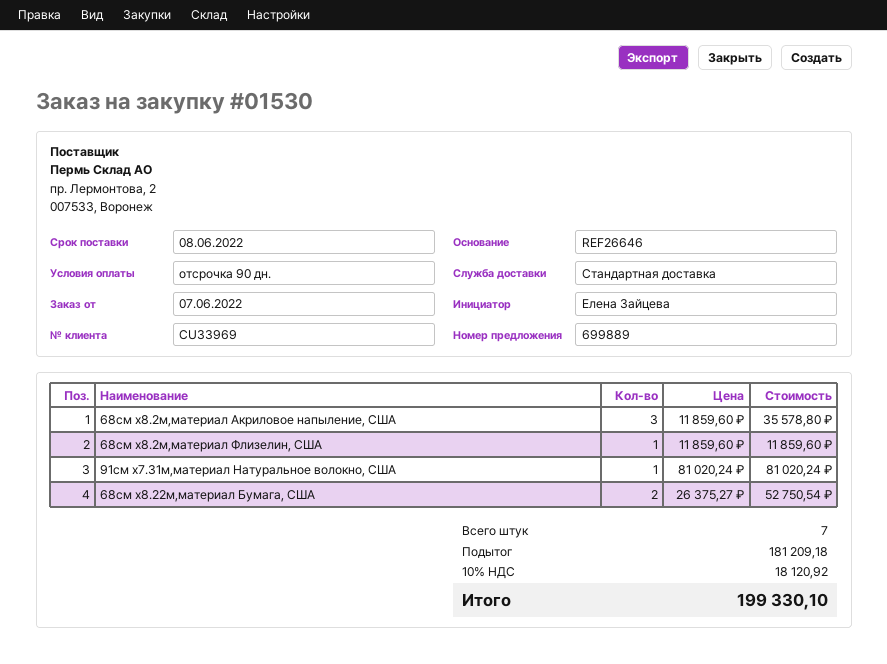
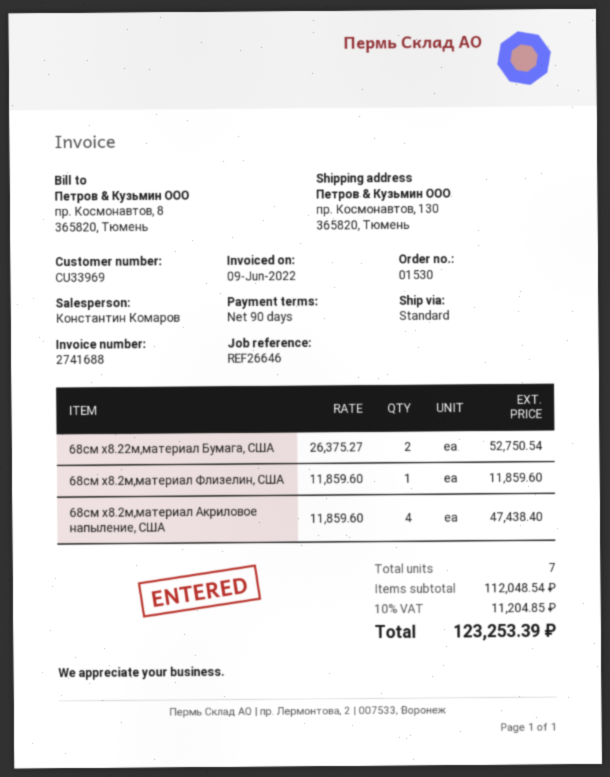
68см x8.2м,материал Акриловое напыление, США: 3 x 11859.60 = 35578.80 -> 4 x 11859.60 = 47438.40
91см x7.31м,материал Натуральное волокно, США: 1 x 81020.24 = 81020.24 -> none
subtotal: 181209.18 -> 112048.54
tax: 10% = 18120.92 -> 10% = 11204.85
total: 199330.10 -> 123253.39

